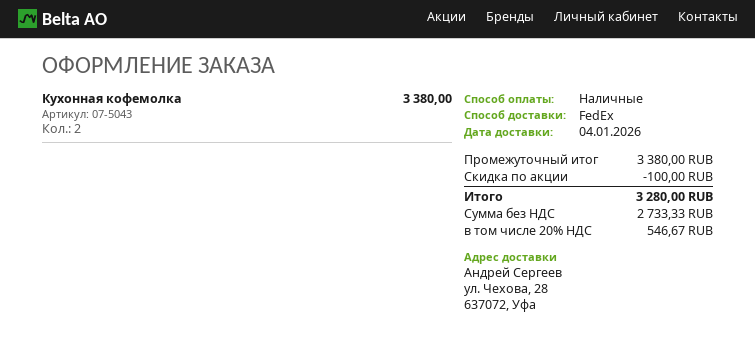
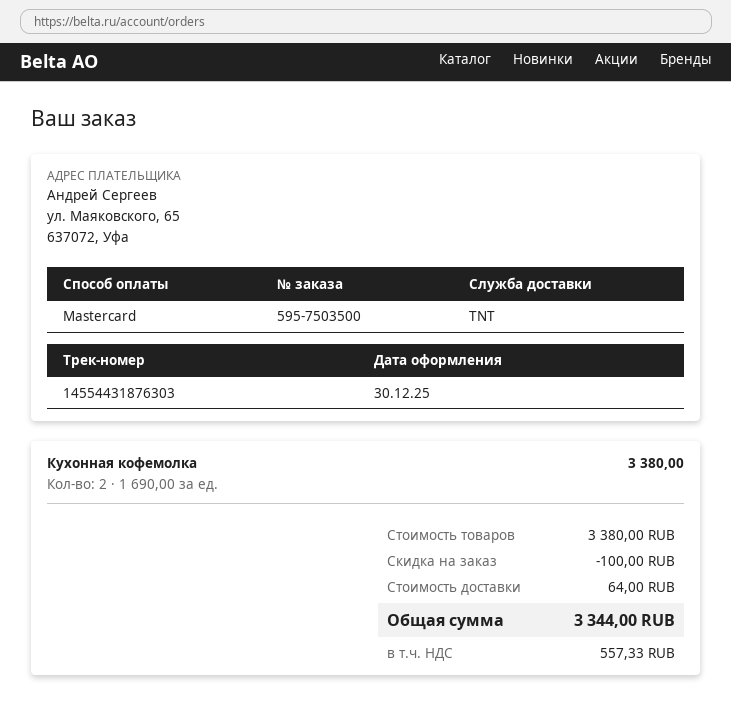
payment method: cash -> Mastercard
shipping method: FedEx -> TNT
shipping: none -> 64.00
tax: 546.67 -> 557.33
total: 3280.00 -> 3344.00

